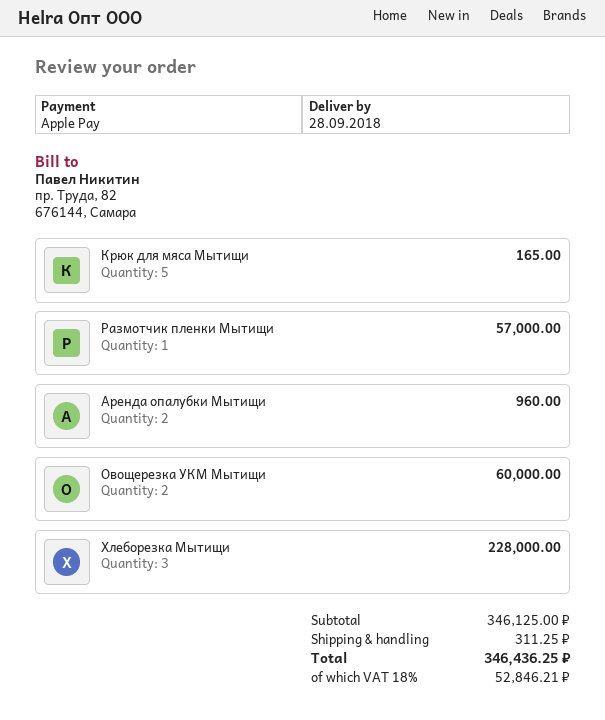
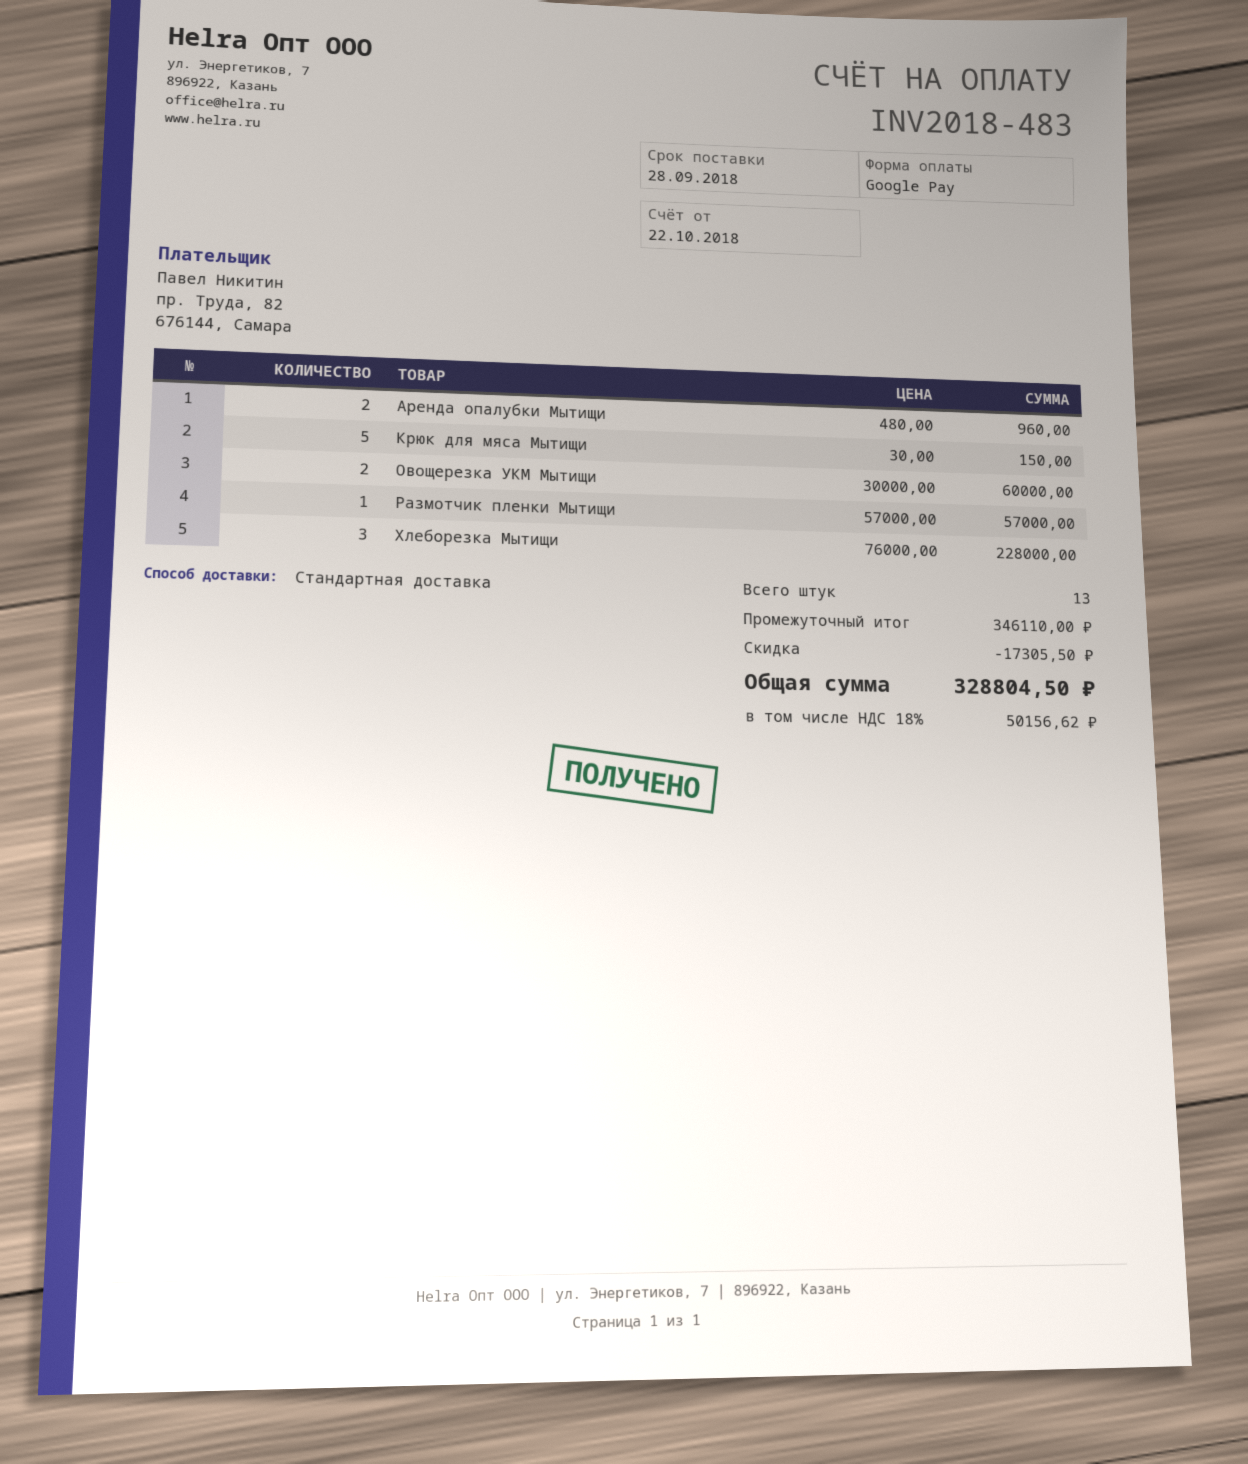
payment method: Apple Pay -> Google Pay
Крюк для мяса Мытищи: 5 for 165.00 -> 5 for 150.00
subtotal: 346125.00 -> 346110.00
discount: none -> 17305.50
shipping: 311.25 -> none
tax: 18% = 52846.21 -> 18% = 50156.62
total: 346436.25 -> 328804.50

